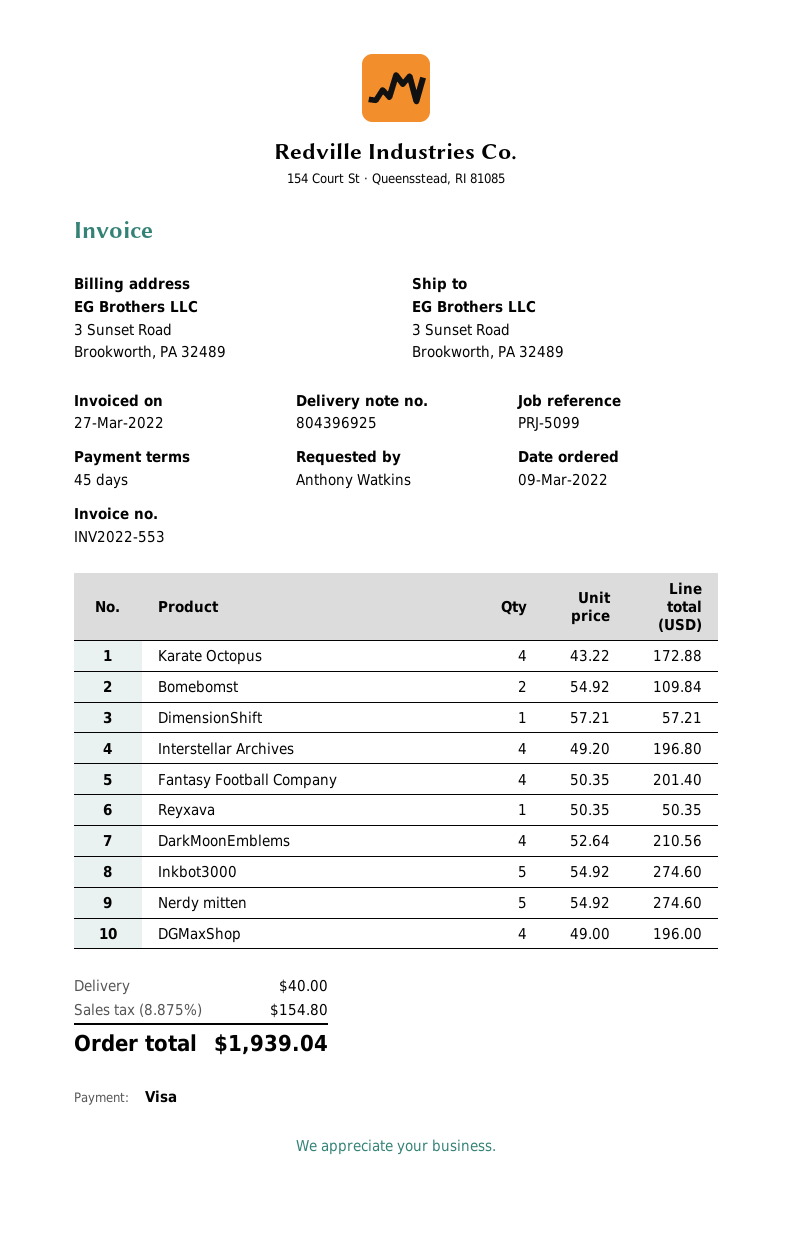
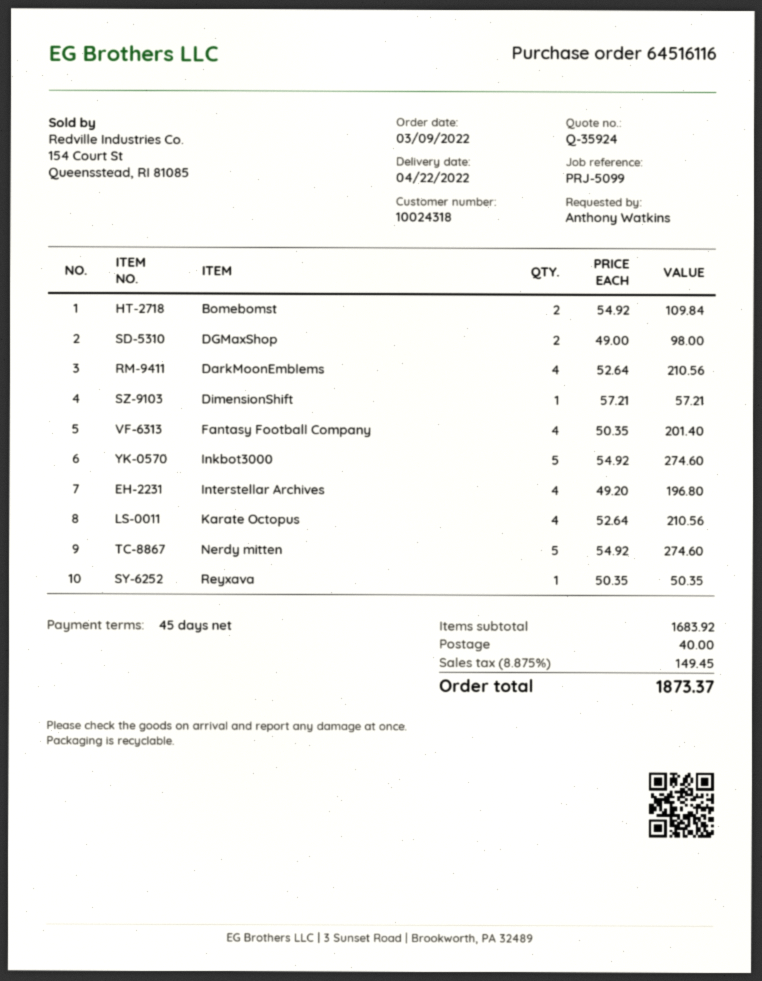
Karate Octopus: 4 x 43.22 = 172.88 -> 4 x 52.64 = 210.56
DGMaxShop: 4 x 49.00 = 196.00 -> 2 x 49.00 = 98.00
tax: 8.875% = 154.80 -> 8.875% = 149.45
total: 1939.04 -> 1873.37

